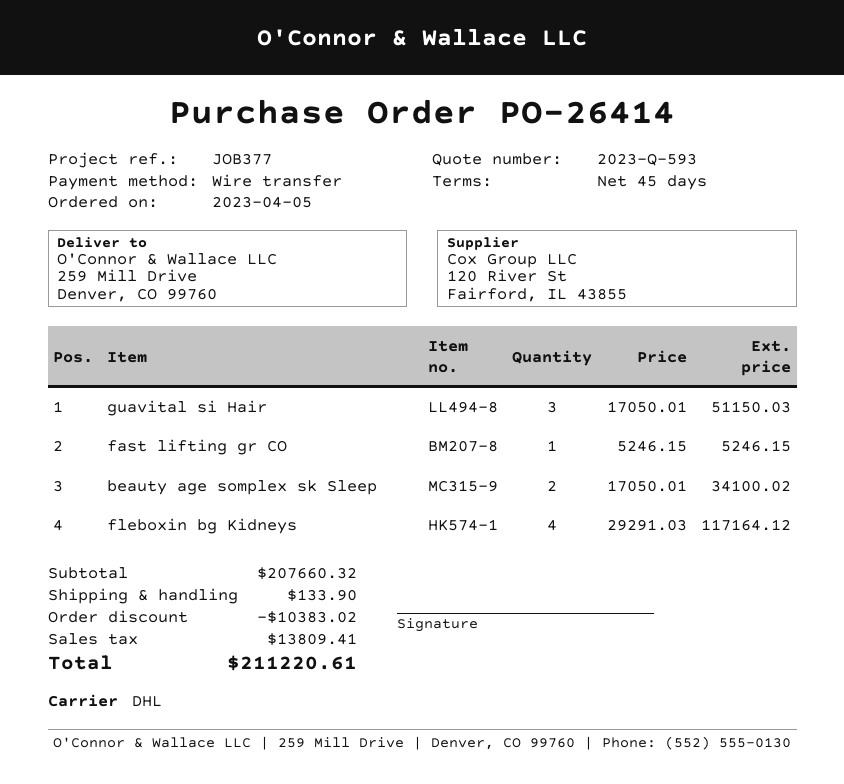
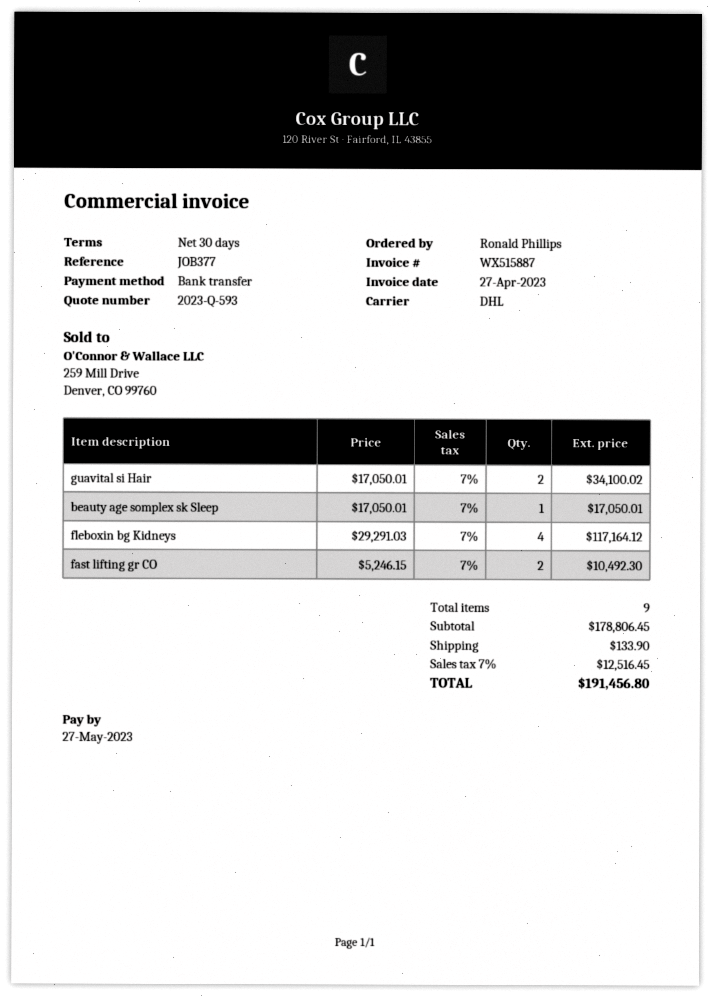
payment terms: 45 days -> 30 days
guavital si Hair: 3 x 17050.01 = 51150.03 -> 2 x 17050.01 = 34100.02
fast lifting gr CO: 1 x 5246.15 = 5246.15 -> 2 x 5246.15 = 10492.30
beauty age somplex sk Sleep: 2 x 17050.01 = 34100.02 -> 1 x 17050.01 = 17050.01
subtotal: 207660.32 -> 178806.45
discount: 10383.02 -> none
tax: 13809.41 -> 12516.45
total: 211220.61 -> 191456.80

